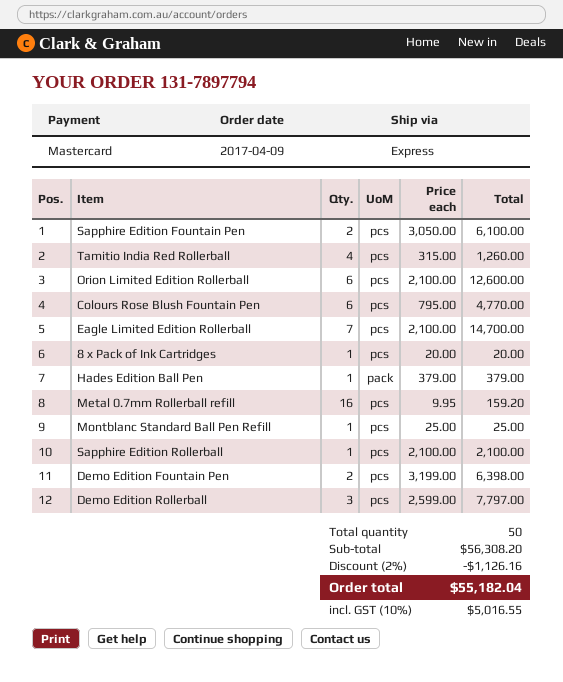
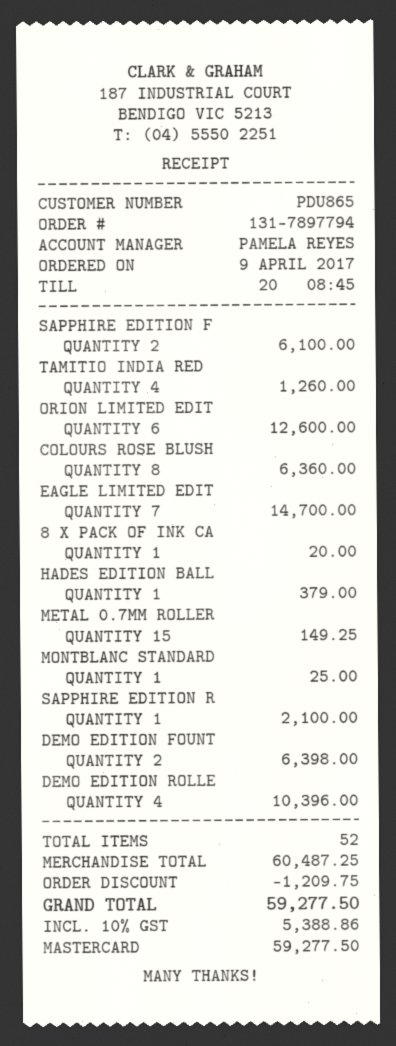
Colours Rose Blush Fountain Pen: 6 for 4770.00 -> 8 for 6360.00
Metal 0.7mm Rollerball refill: 16 for 159.20 -> 15 for 149.25
Demo Edition Rollerball: 3 for 7797.00 -> 4 for 10396.00
total quantity: 50 -> 52
subtotal: 56308.20 -> 60487.25
discount: 1126.16 -> 1209.75
tax: 10% = 5016.55 -> 10% = 5388.86
total: 55182.04 -> 59277.50

